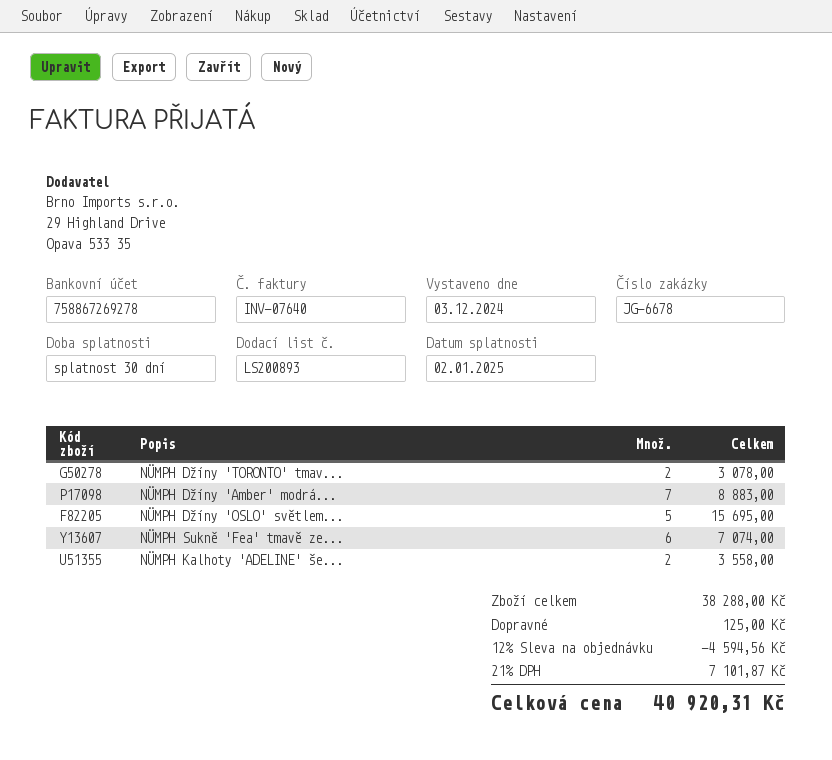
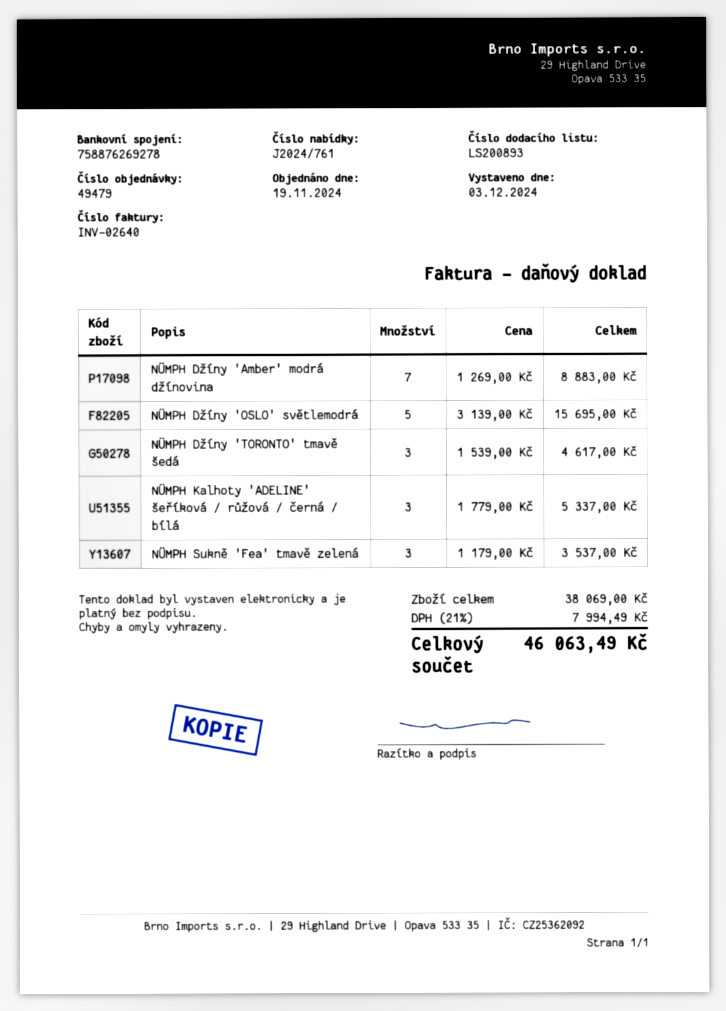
invoice number: INV-07640 -> INV-02640
bank account: 758867269278 -> 758876269278
NÜMPH Džíny 'TORONTO' tmav...: 2 for 3078.00 -> 3 for 4617.00
NÜMPH Sukně 'Fea' tmavě ze...: 6 for 7074.00 -> 3 for 3537.00
NÜMPH Kalhoty 'ADELINE' še...: 2 for 3558.00 -> 3 for 5337.00
subtotal: 38288.00 -> 38069.00
discount: 12% = 4594.56 -> none
shipping: 125.00 -> none
tax: 21% = 7101.87 -> 21% = 7994.49
total: 40920.31 -> 46063.49

